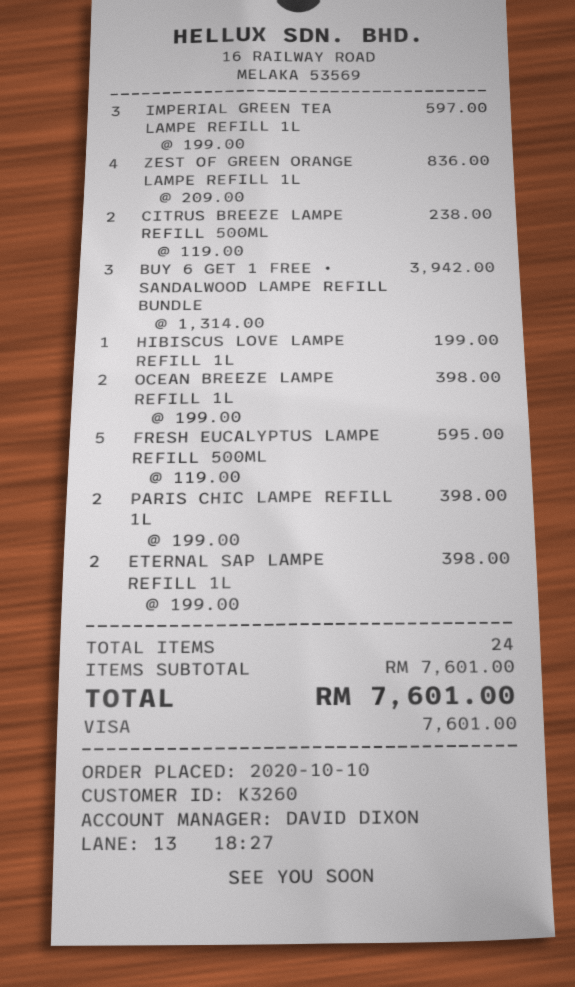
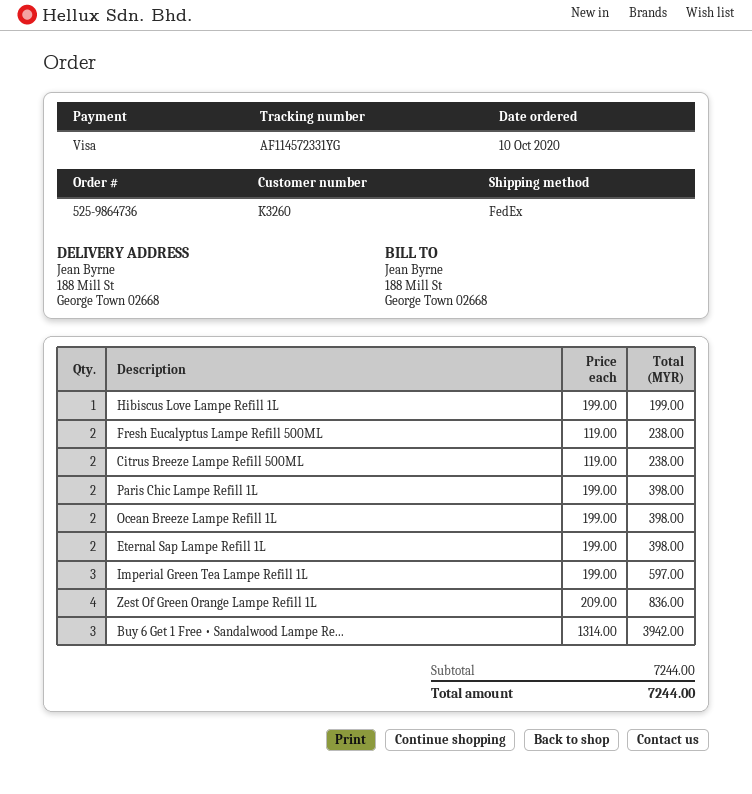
FRESH EUCALYPTUS LAMPE REFILL 500ML: 5 x 119.00 = 595.00 -> 2 x 119.00 = 238.00
subtotal: 7601.00 -> 7244.00
total: 7601.00 -> 7244.00

